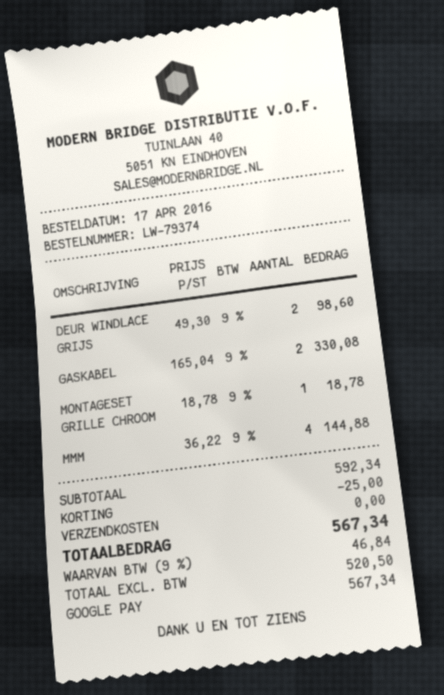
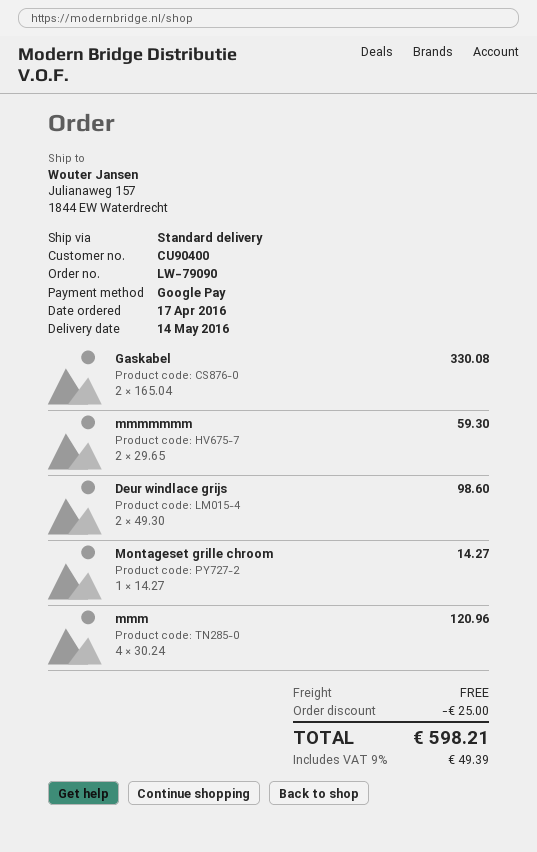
order number: LW-79374 -> LW-79090
MONTAGESET GRILLE CHROOM: 1 x 18.78 = 18.78 -> 1 x 14.27 = 14.27
MMM: 4 x 36.22 = 144.88 -> 4 x 30.24 = 120.96
mmmmmmm: none -> 2 x 29.65 = 59.30
tax: 9% = 46.84 -> 9% = 49.39
total: 567.34 -> 598.21

